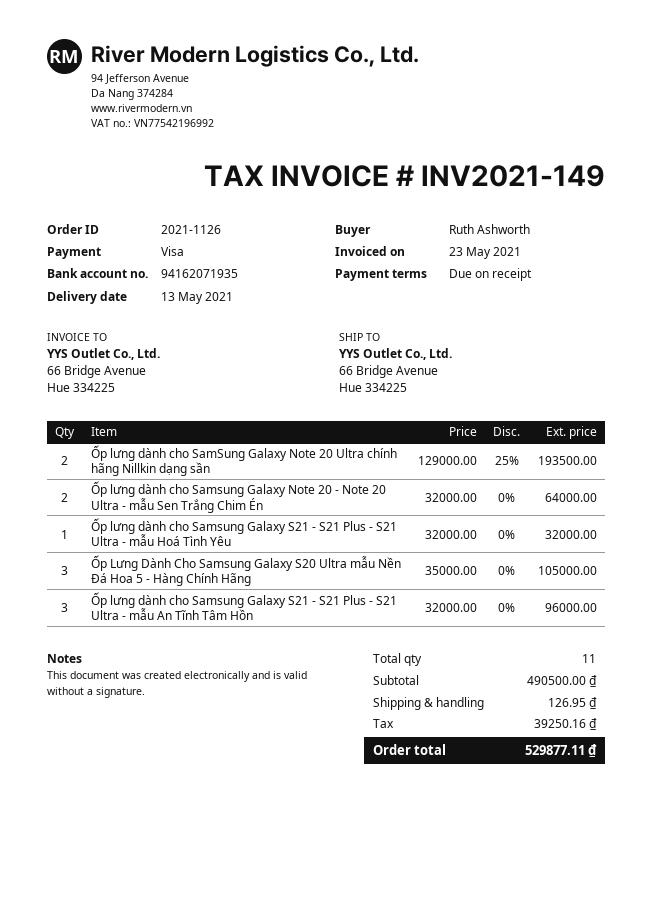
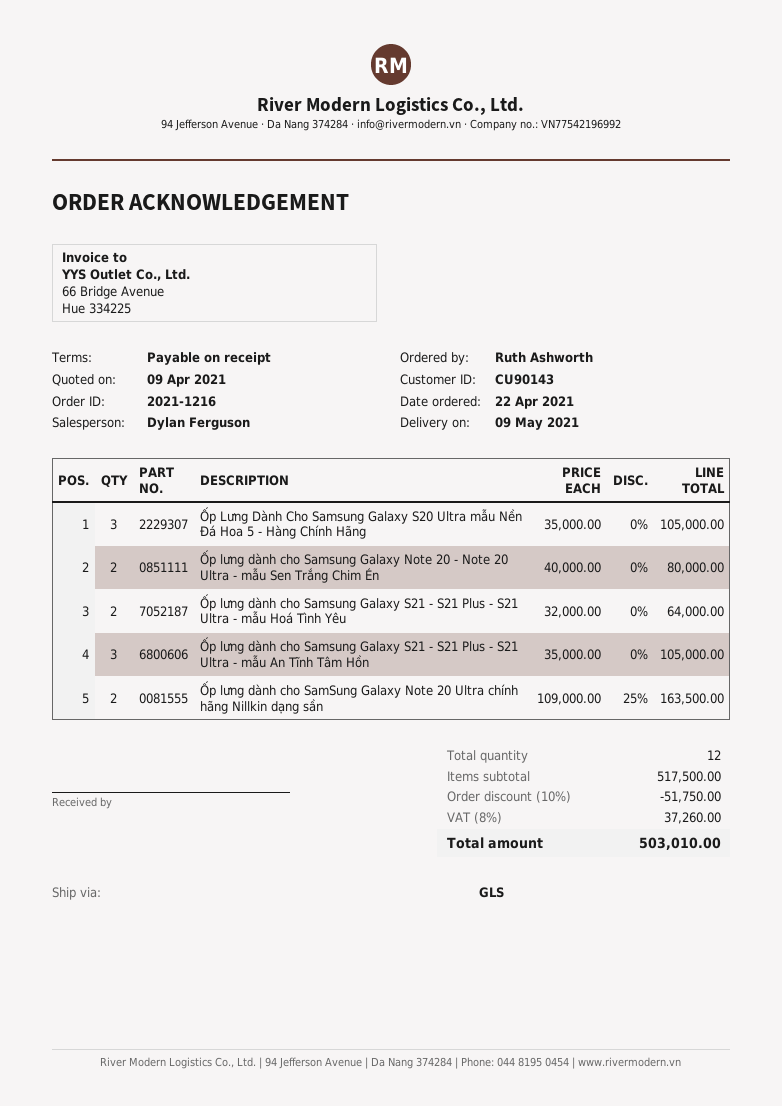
order number: 2021-1126 -> 2021-1216
delivery date: 2021-05-13 -> 2021-05-09
Ốp lưng dành cho SamSung Galaxy Note 20 Ultra chính hãng Nillkin dạng sần: 2 x 129000.00 - 25% = 193500.00 -> 2 x 109000.00 - 25% = 163500.00
Ốp lưng dành cho Samsung Galaxy Note 20 - Note 20 Ultra - mẫu Sen Trắng Chim Én: 2 x 32000.00 = 64000.00 -> 2 x 40000.00 = 80000.00
Ốp lưng dành cho Samsung Galaxy S21 - S21 Plus - S21 Ultra - mẫu Hoá Tình Yêu: 1 x 32000.00 = 32000.00 -> 2 x 32000.00 = 64000.00
Ốp lưng dành cho Samsung Galaxy S21 - S21 Plus - S21 Ultra - mẫu An Tĩnh Tâm Hồn: 3 x 32000.00 = 96000.00 -> 3 x 35000.00 = 105000.00
total quantity: 11 -> 12
subtotal: 490500.00 -> 517500.00
discount: none -> 10% = 51750.00
shipping: 126.95 -> none
tax: 39250.16 -> 37260.00
total: 529877.11 -> 503010.00

